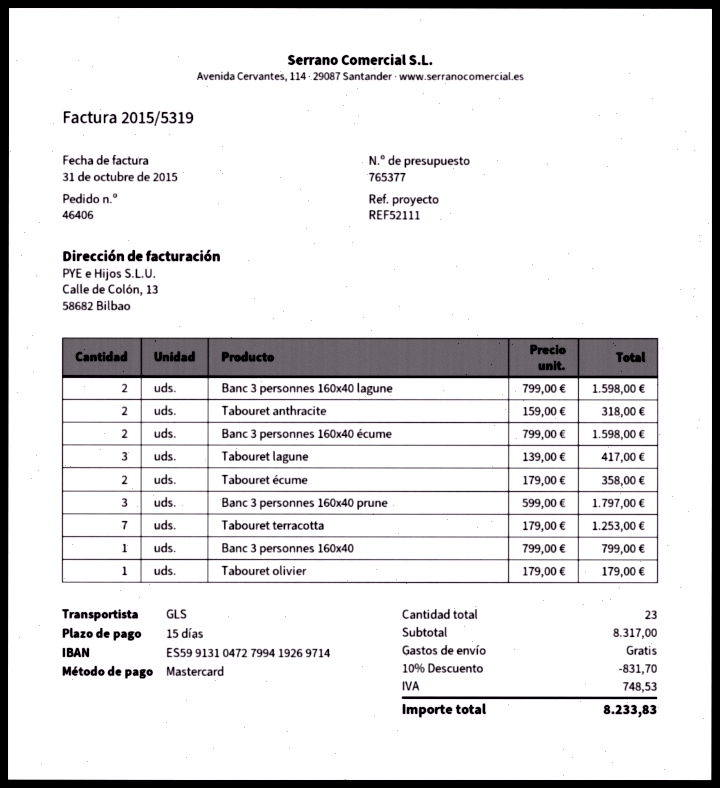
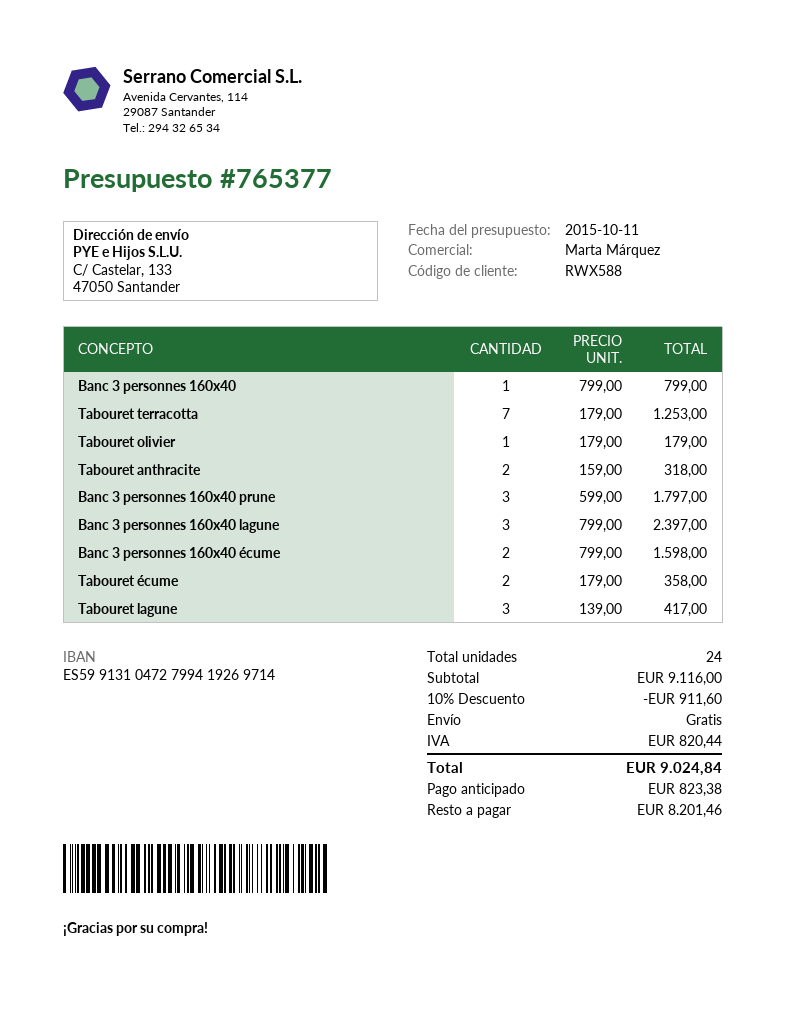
Banc 3 personnes 160x40 lagune: 2 x 799.00 = 1598.00 -> 3 x 799.00 = 2397.00
total quantity: 23 -> 24
subtotal: 8317.00 -> 9116.00
discount: 10% = 831.70 -> 10% = 911.60
tax: 748.53 -> 820.44
total: 8233.83 -> 9024.84

